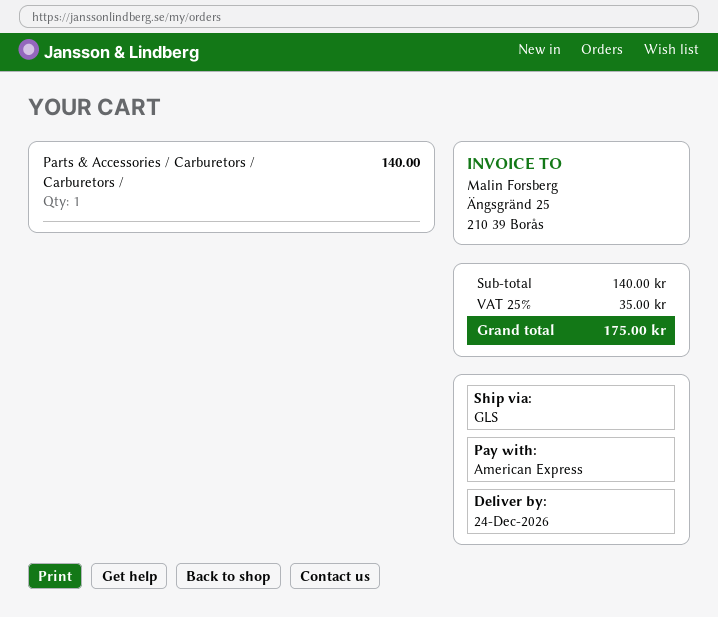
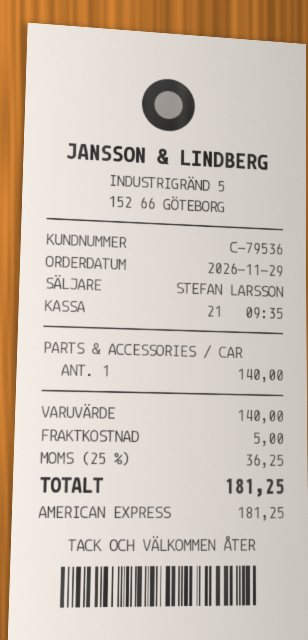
shipping: none -> 5.00
tax: 25% = 35.00 -> 25% = 36.25
total: 175.00 -> 181.25

